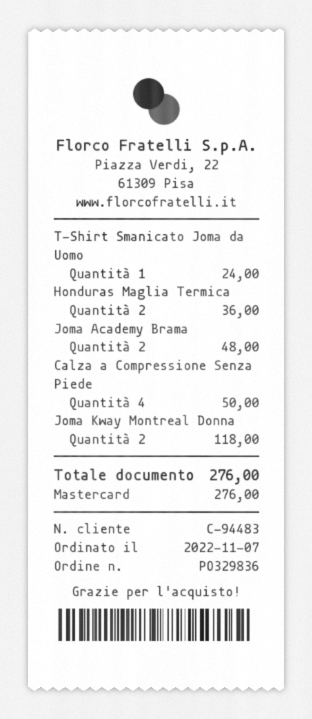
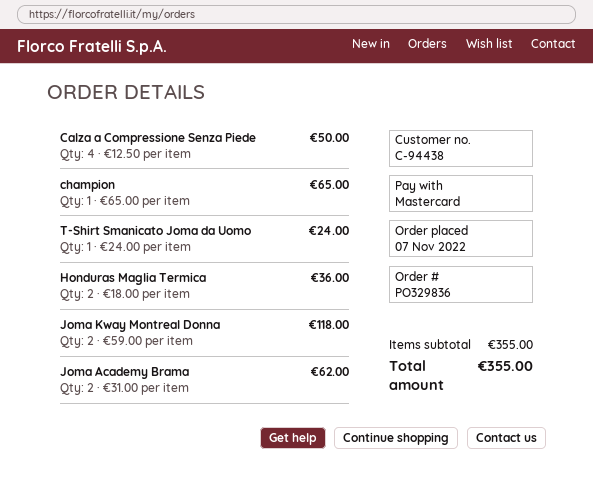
customer number: C-94483 -> C-94438
Joma Academy Brama: 2 for 48.00 -> 2 for 62.00
champion: none -> 1 for 65.00
total: 276.00 -> 355.00

